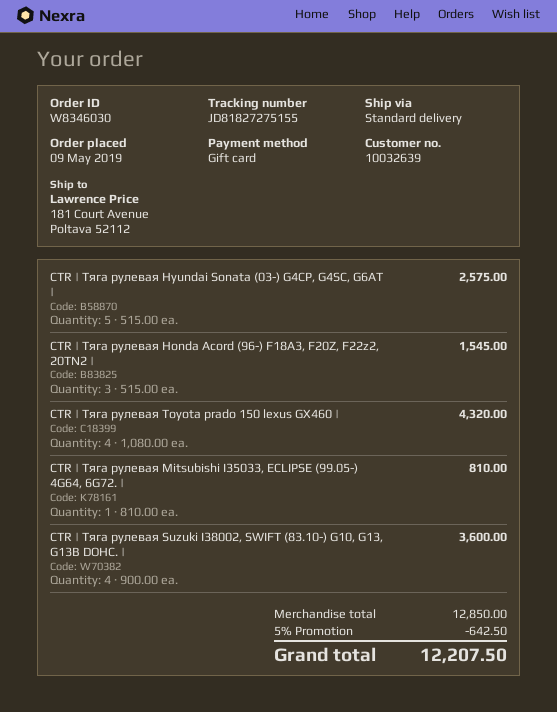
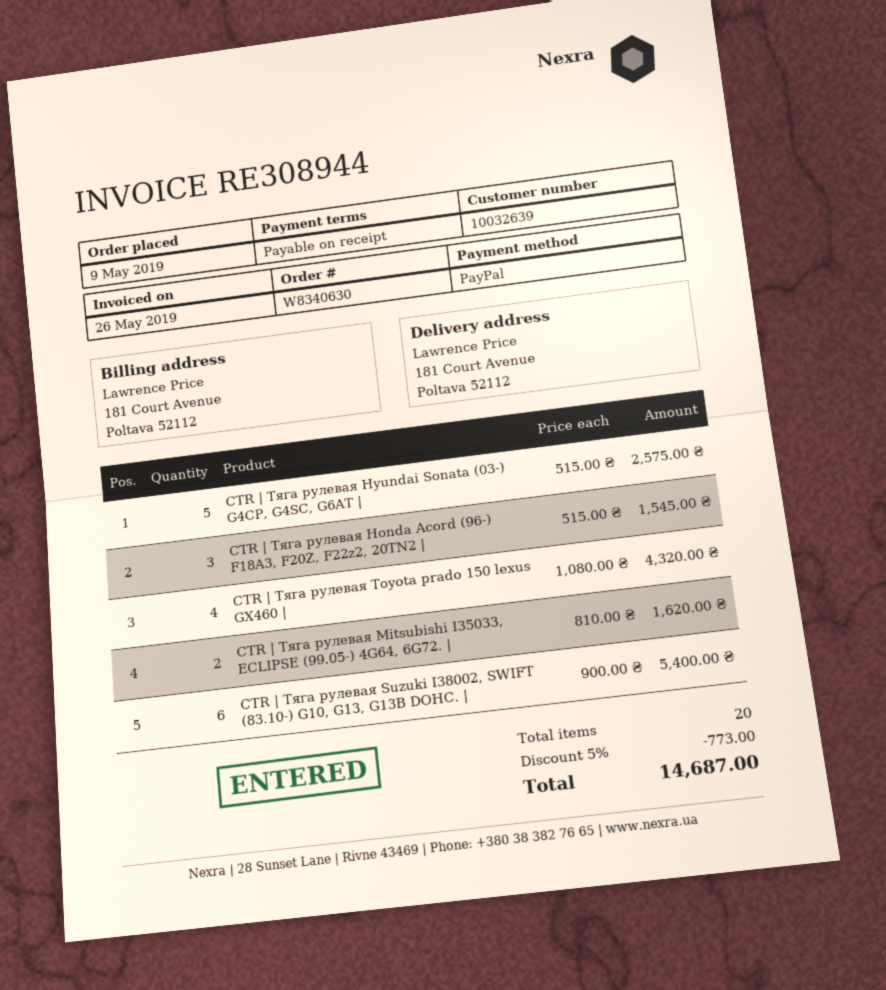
order number: W8346030 -> W8340630
payment method: gift card -> PayPal
CTR | Тяга рулевая Mitsubishi I35033, ECLIPSE (99.05-) 4G64, 6G72. |: 1 x 810.00 = 810.00 -> 2 x 810.00 = 1620.00
CTR | Тяга рулевая Suzuki I38002, SWIFT (83.10-) G10, G13, G13B DOHC. |: 4 x 900.00 = 3600.00 -> 6 x 900.00 = 5400.00
discount: 5% = 642.50 -> 5% = 773.00
total: 12207.50 -> 14687.00

